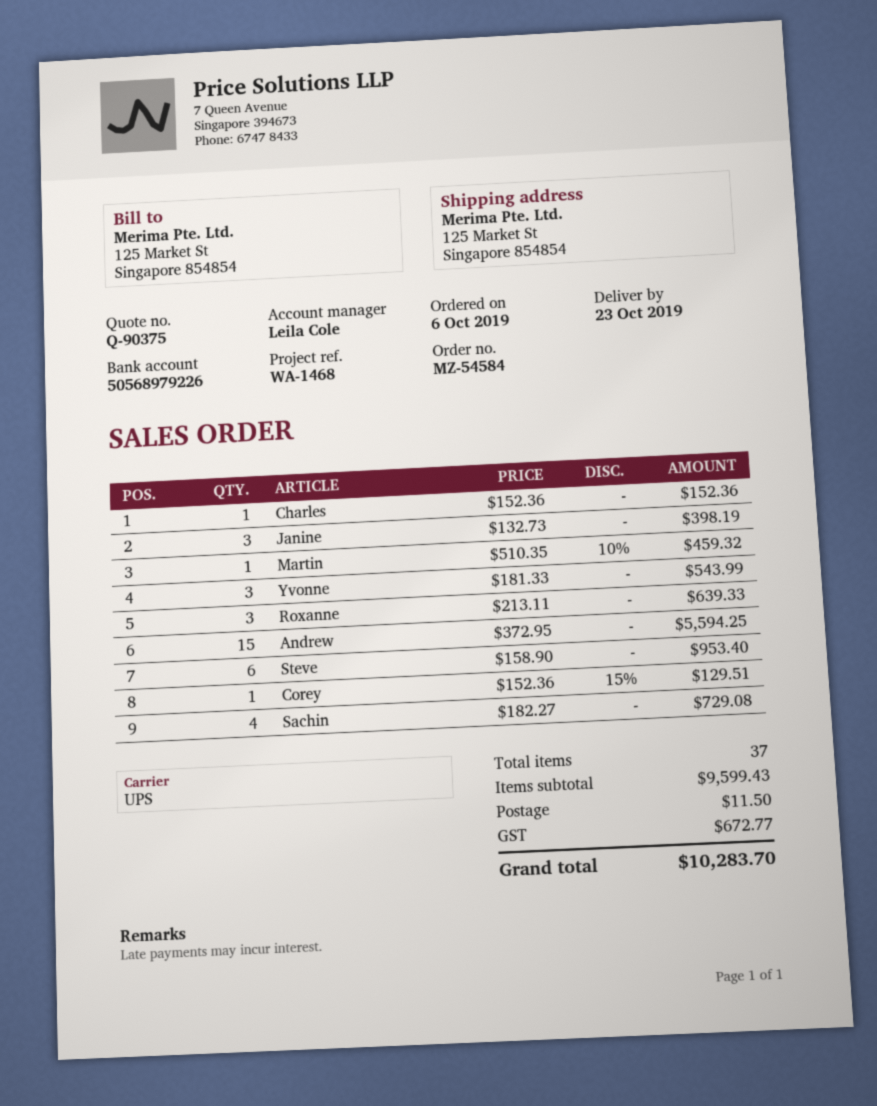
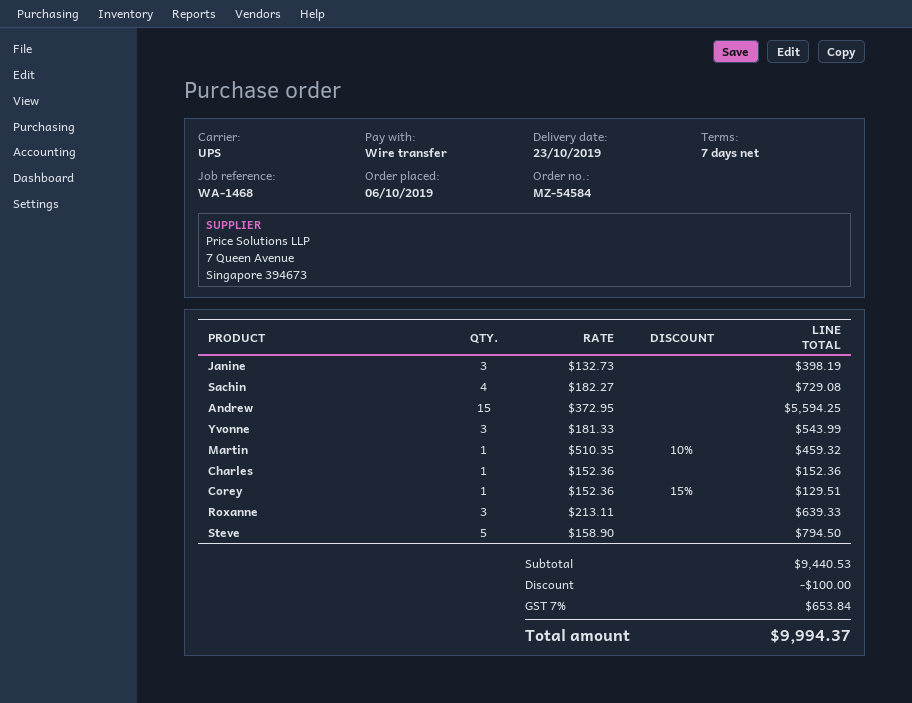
Steve: 6 x 158.90 = 953.40 -> 5 x 158.90 = 794.50
subtotal: 9599.43 -> 9440.53
discount: none -> 100.00
shipping: 11.50 -> none
tax: 672.77 -> 653.84
total: 10283.70 -> 9994.37

